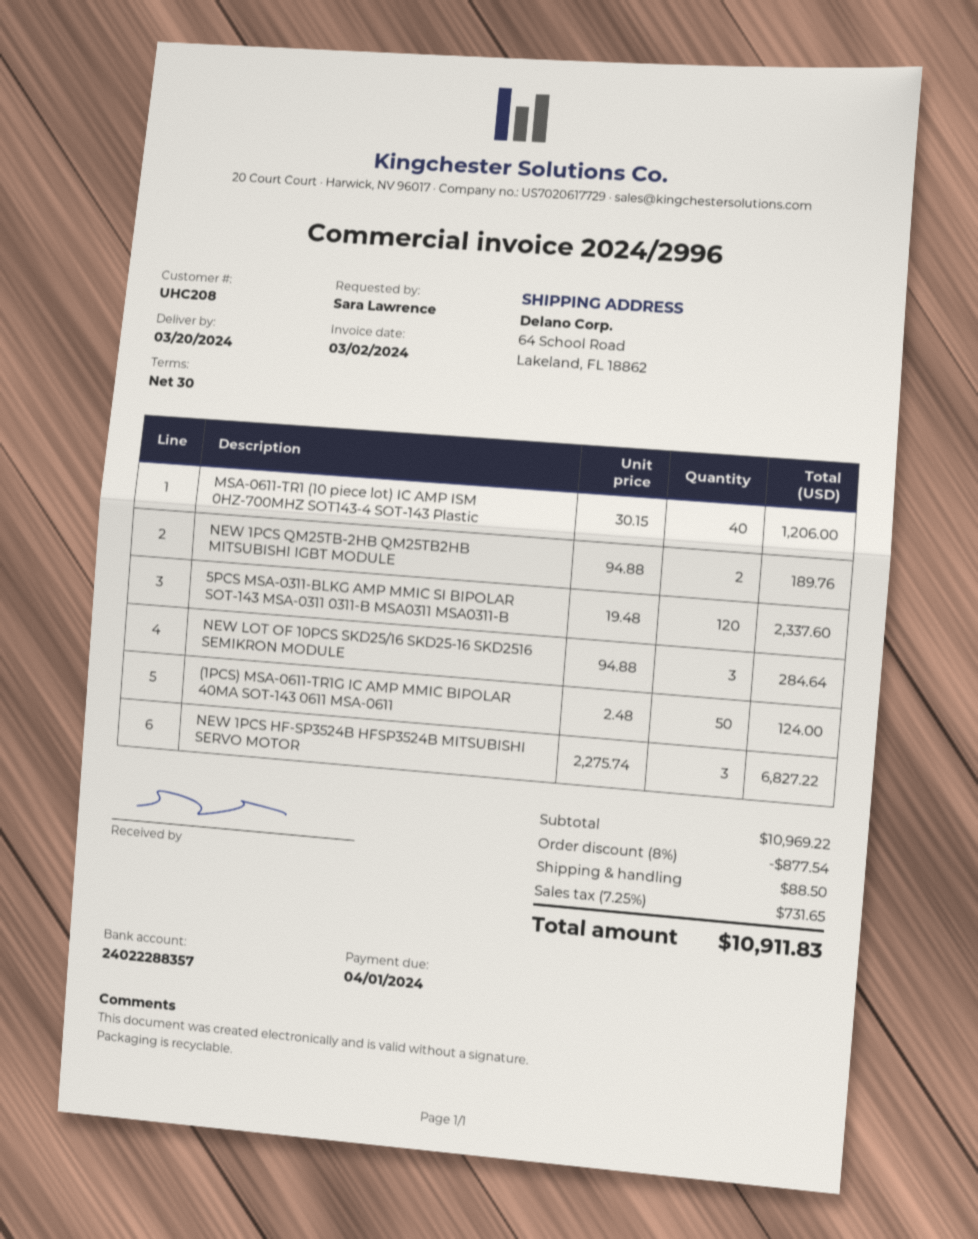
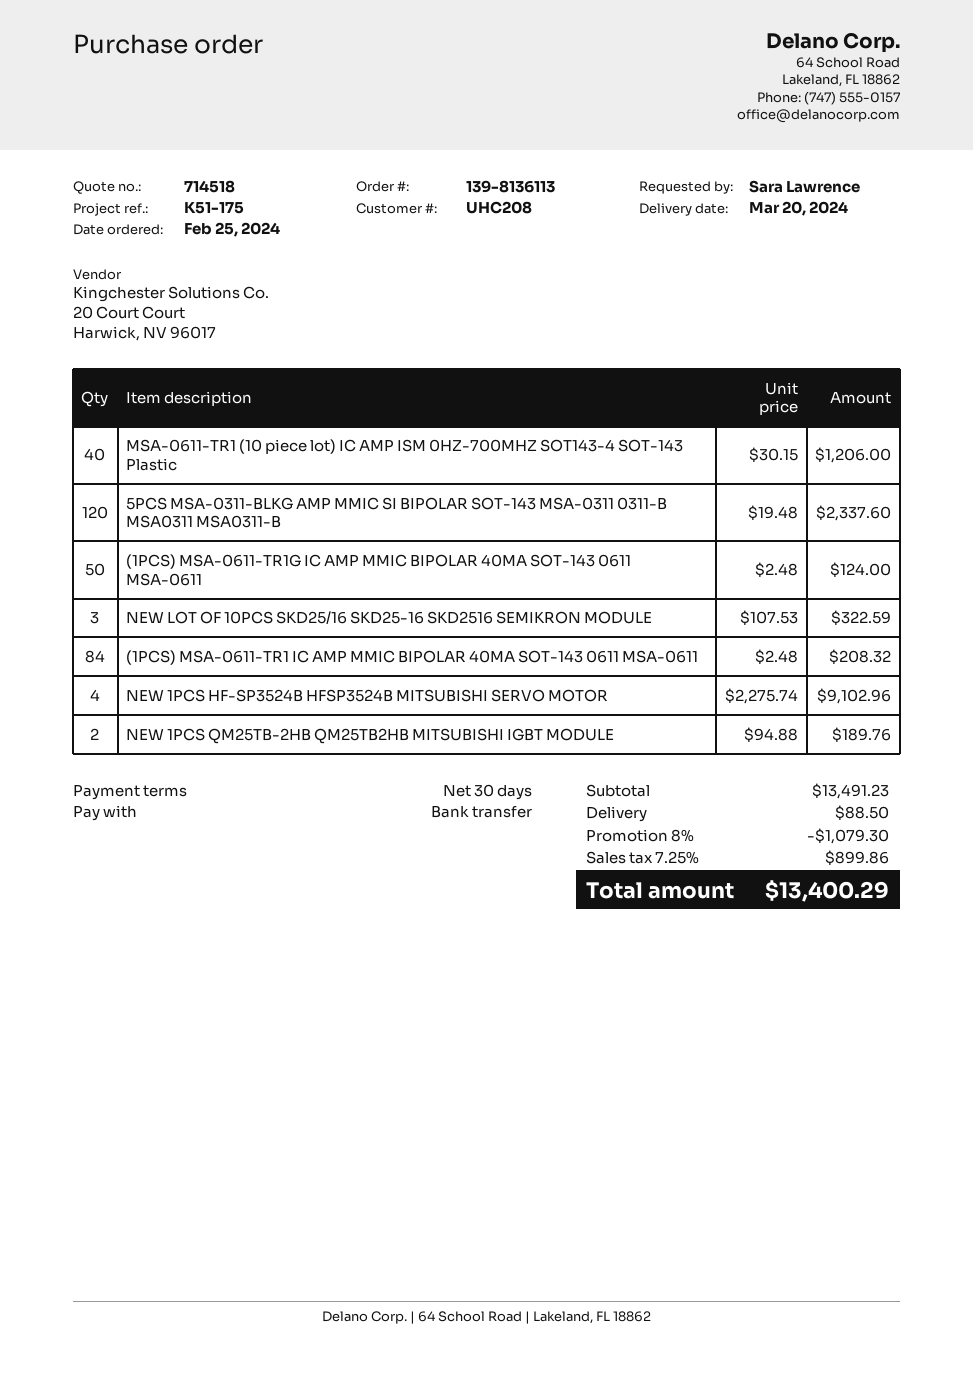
NEW LOT OF 10PCS SKD25/16 SKD25-16 SKD2516 SEMIKRON MODULE: 3 x 94.88 = 284.64 -> 3 x 107.53 = 322.59
NEW 1PCS HF-SP3524B HFSP3524B MITSUBISHI SERVO MOTOR: 3 x 2275.74 = 6827.22 -> 4 x 2275.74 = 9102.96
(1PCS) MSA-0611-TR1 IC AMP MMIC BIPOLAR 40MA SOT-143 0611 MSA-0611: none -> 84 x 2.48 = 208.32
subtotal: 10969.22 -> 13491.23
discount: 8% = 877.54 -> 8% = 1079.30
tax: 7.25% = 731.65 -> 7.25% = 899.86
total: 10911.83 -> 13400.29

